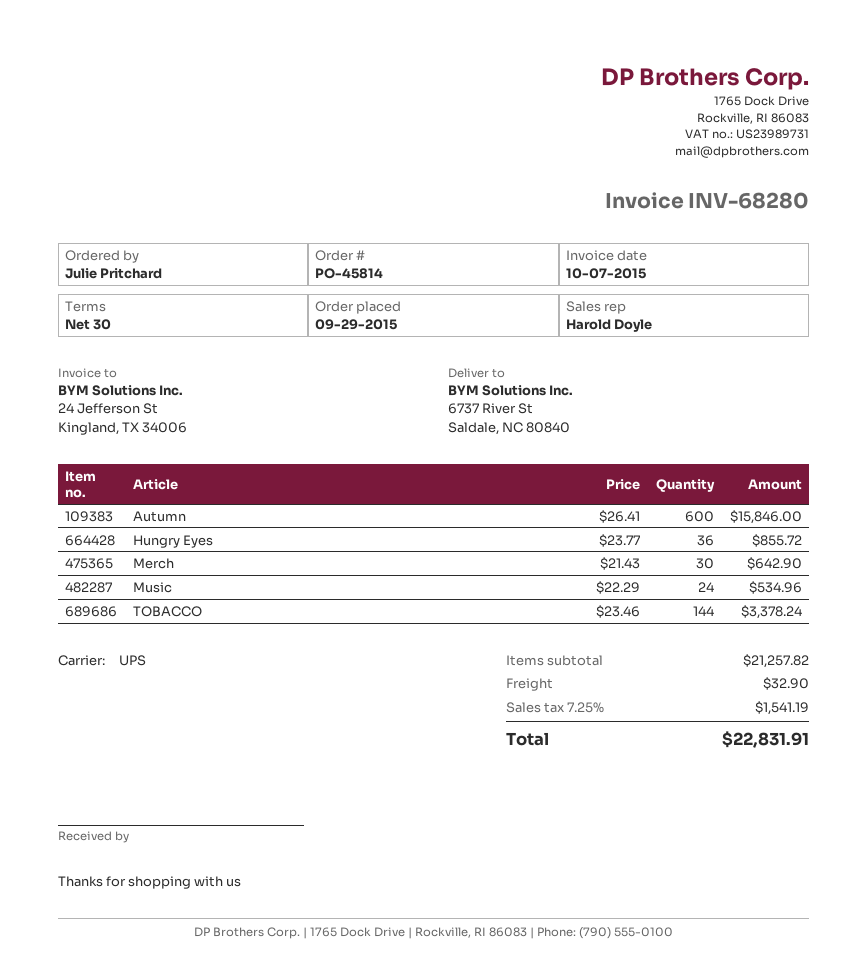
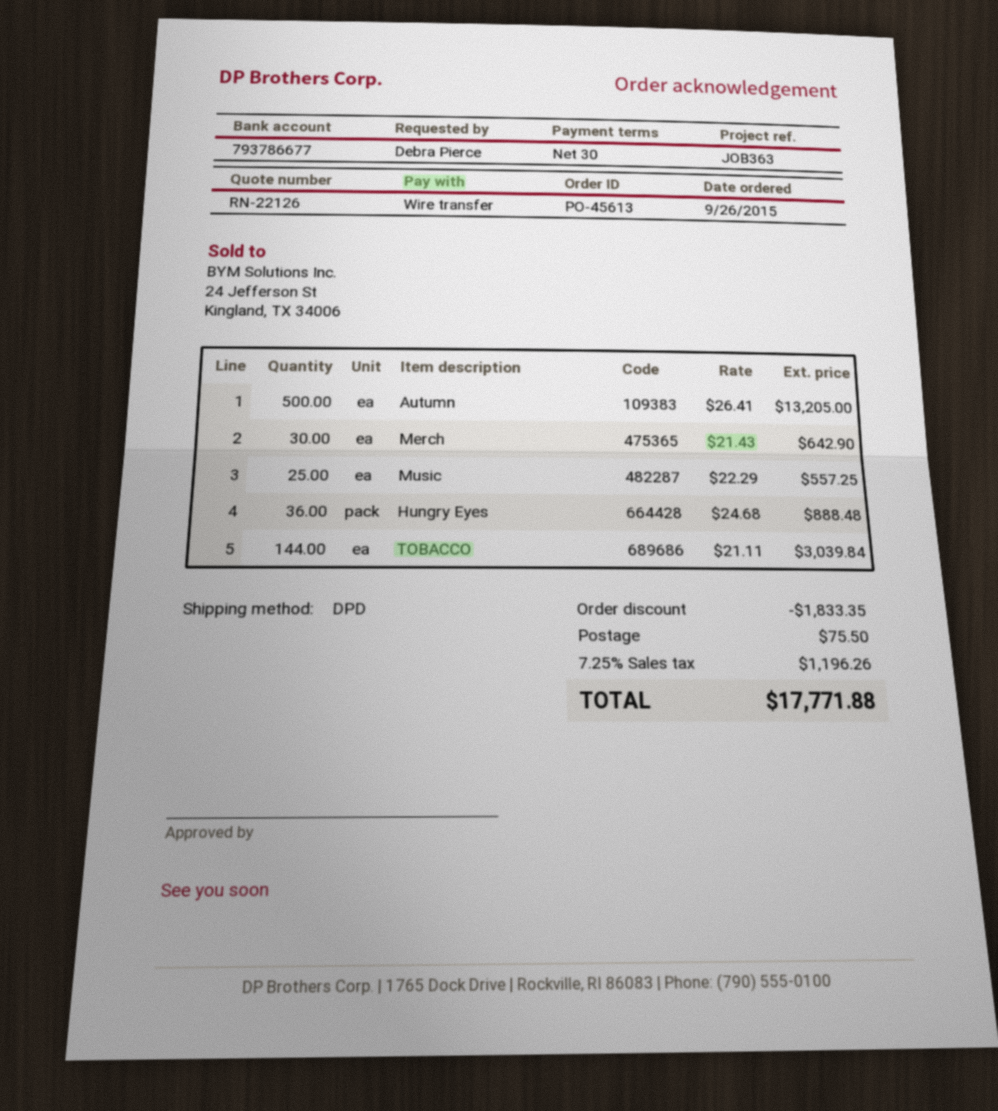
order number: PO-45814 -> PO-45613
order date: 2015-09-29 -> 2015-09-26
ordered by: Julie Pritchard -> Debra Pierce
shipping method: UPS -> DPD
Autumn: 600 x 26.41 = 15846.00 -> 500 x 26.41 = 13205.00
Hungry Eyes: 36 x 23.77 = 855.72 -> 36 x 24.68 = 888.48
Music: 24 x 22.29 = 534.96 -> 25 x 22.29 = 557.25
TOBACCO: 144 x 23.46 = 3378.24 -> 144 x 21.11 = 3039.84
discount: none -> 1833.35
shipping: 32.90 -> 75.50
tax: 7.25% = 1541.19 -> 7.25% = 1196.26
total: 22831.91 -> 17771.88

